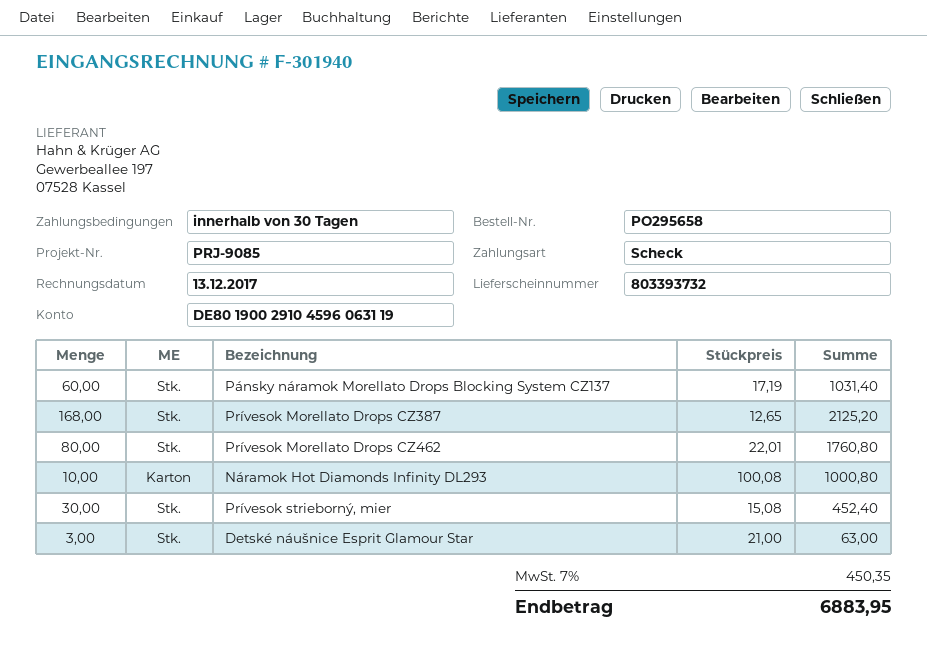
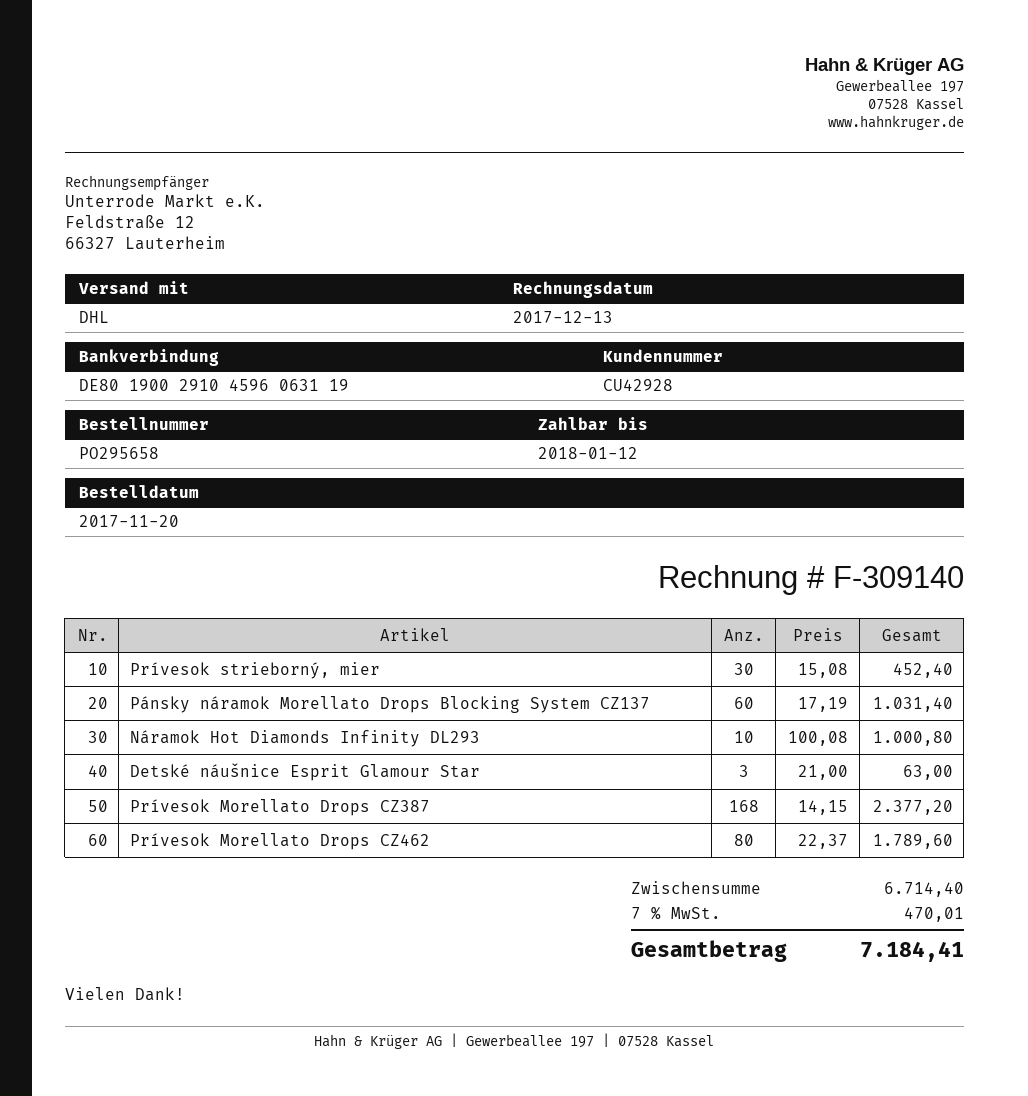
invoice number: F-301940 -> F-309140
Prívesok Morellato Drops CZ387: 168 x 12.65 = 2125.20 -> 168 x 14.15 = 2377.20
Prívesok Morellato Drops CZ462: 80 x 22.01 = 1760.80 -> 80 x 22.37 = 1789.60
tax: 7% = 450.35 -> 7% = 470.01
total: 6883.95 -> 7184.41

